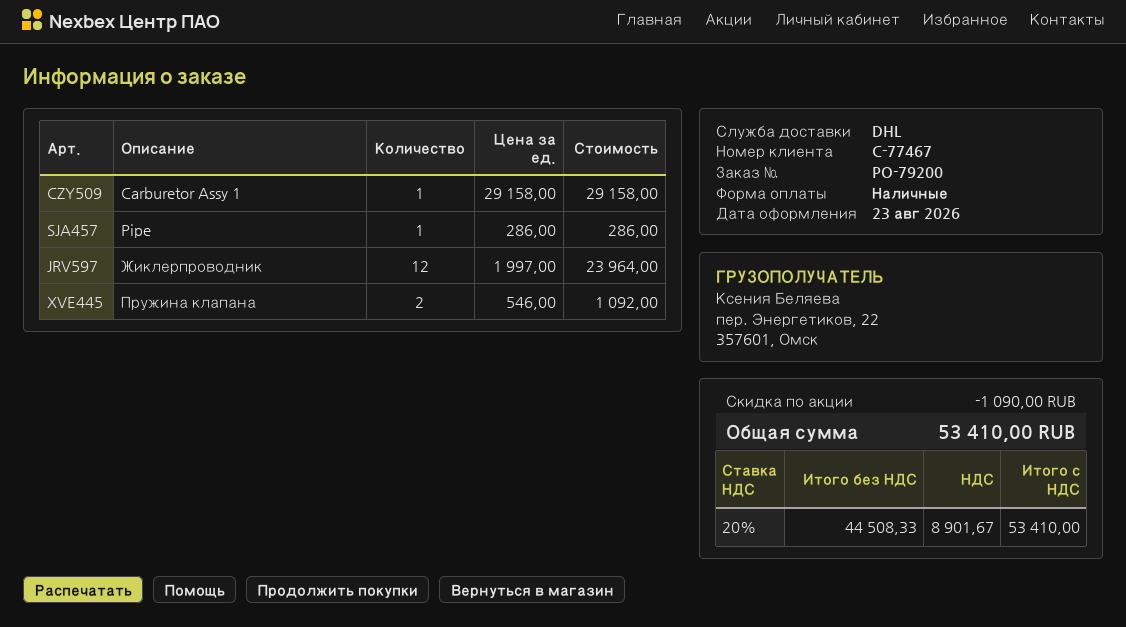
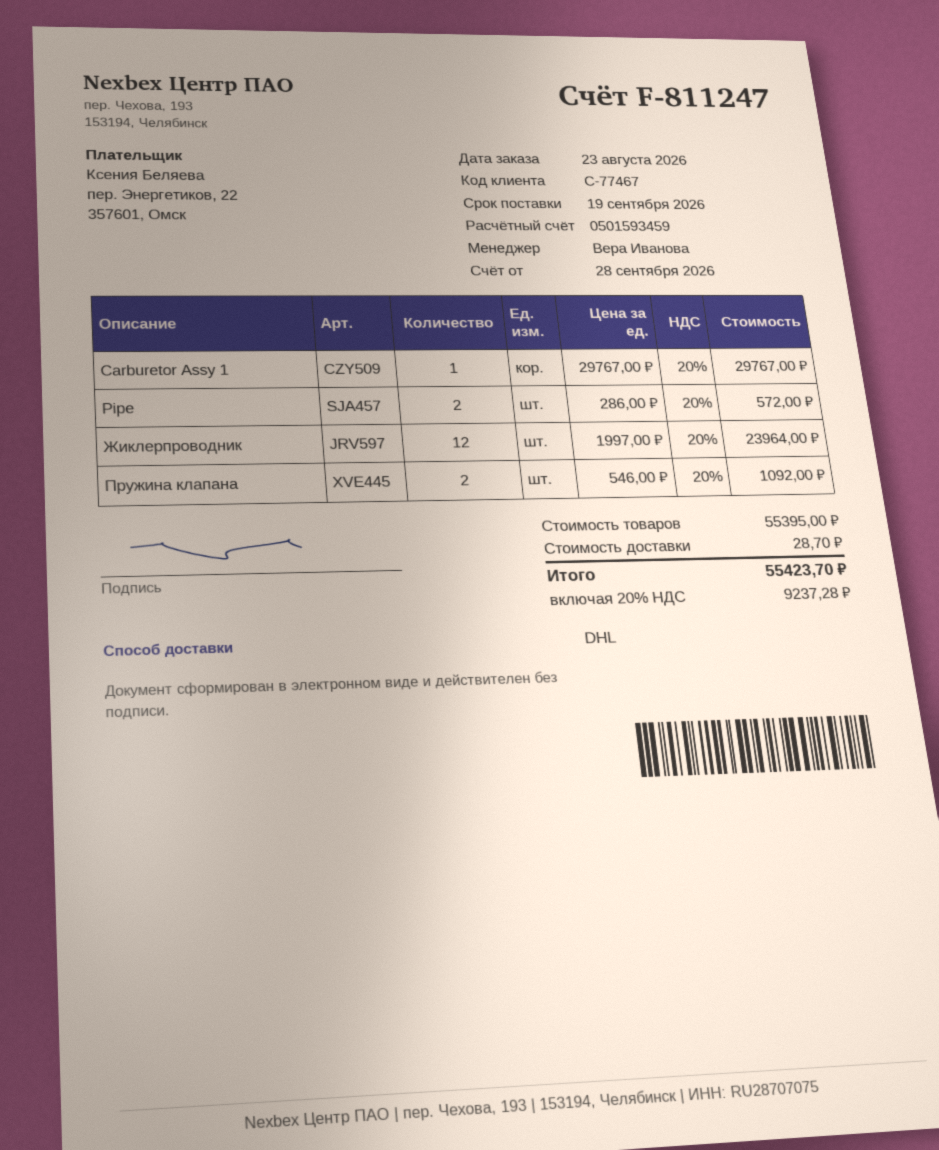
Carburetor Assy 1: 1 x 29158.00 = 29158.00 -> 1 x 29767.00 = 29767.00
Pipe: 1 x 286.00 = 286.00 -> 2 x 286.00 = 572.00
discount: 1090.00 -> none
shipping: none -> 28.70
tax: 20% = 8901.67 -> 20% = 9237.28
total: 53410.00 -> 55423.70

